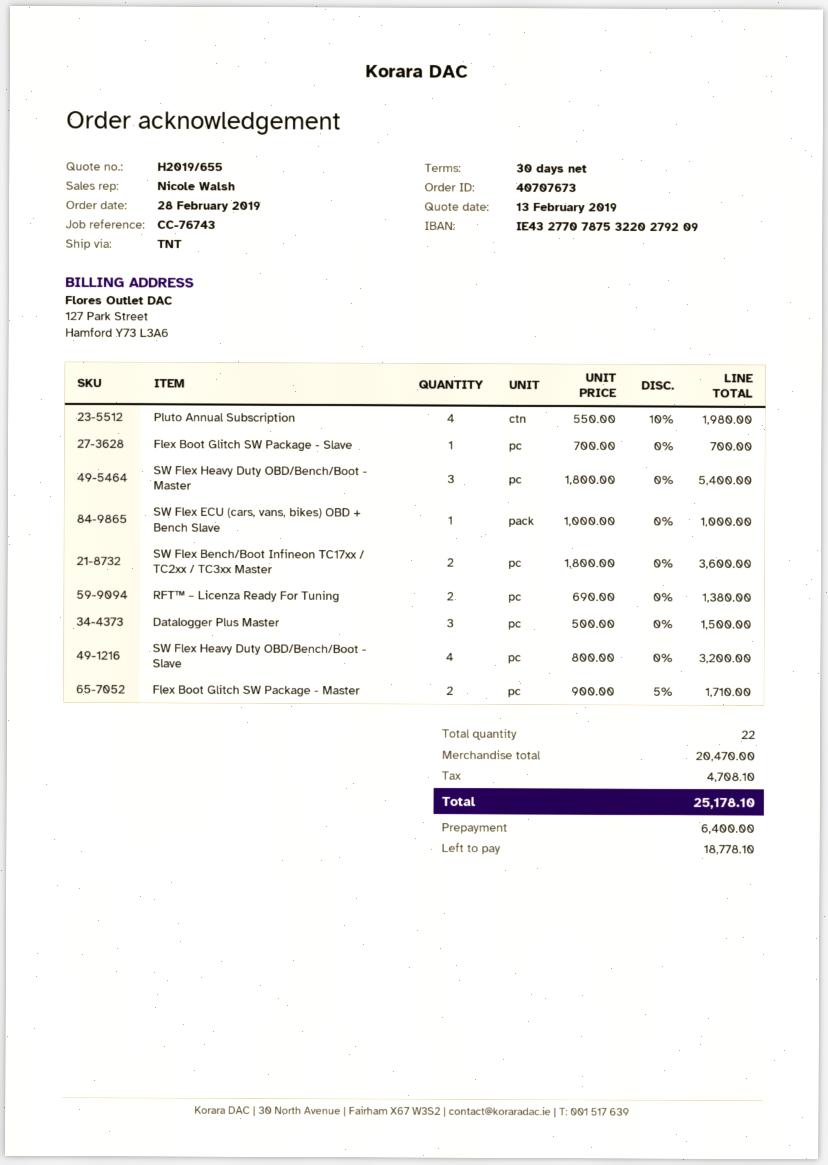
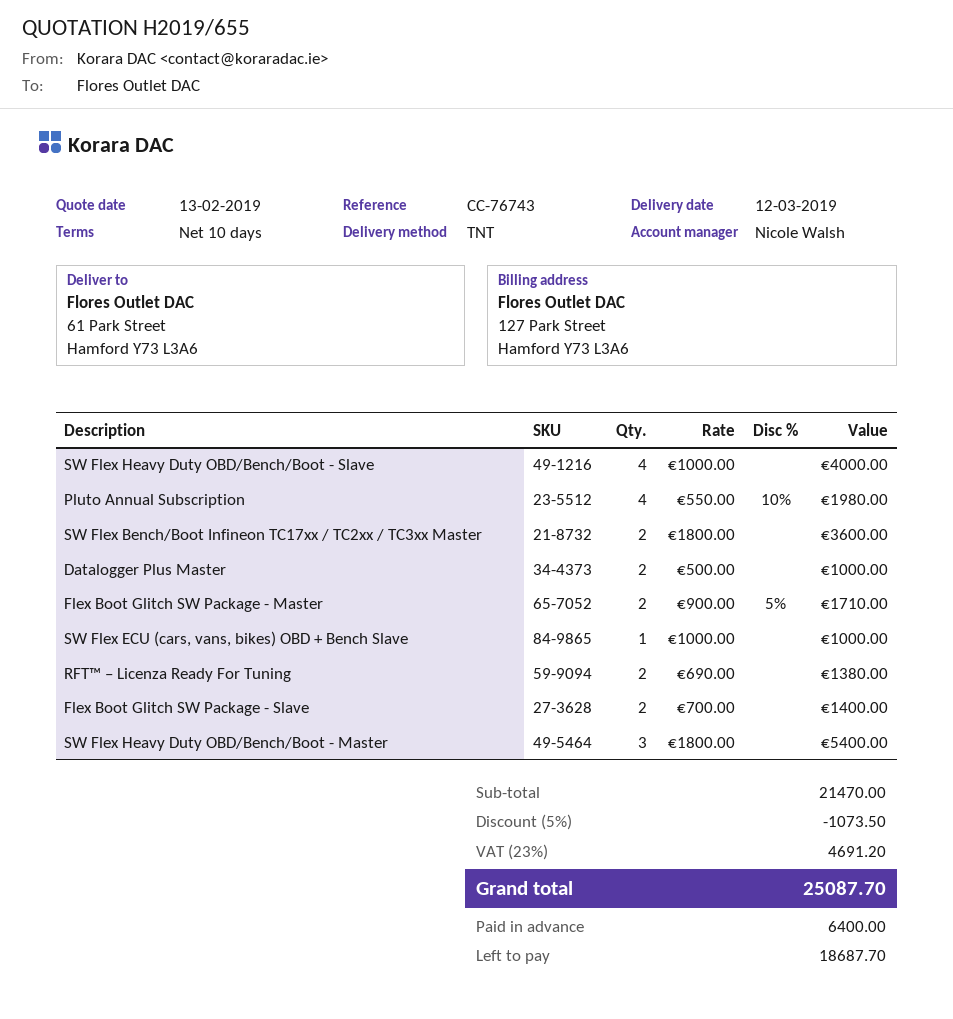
payment terms: 30 days -> 10 days
Flex Boot Glitch SW Package - Slave: 1 x 700.00 = 700.00 -> 2 x 700.00 = 1400.00
Datalogger Plus Master: 3 x 500.00 = 1500.00 -> 2 x 500.00 = 1000.00
SW Flex Heavy Duty OBD/Bench/Boot - Slave: 4 x 800.00 = 3200.00 -> 4 x 1000.00 = 4000.00
subtotal: 20470.00 -> 21470.00
discount: none -> 5% = 1073.50
tax: 4708.10 -> 4691.20
total: 25178.10 -> 25087.70
balance: 18778.10 -> 18687.70

